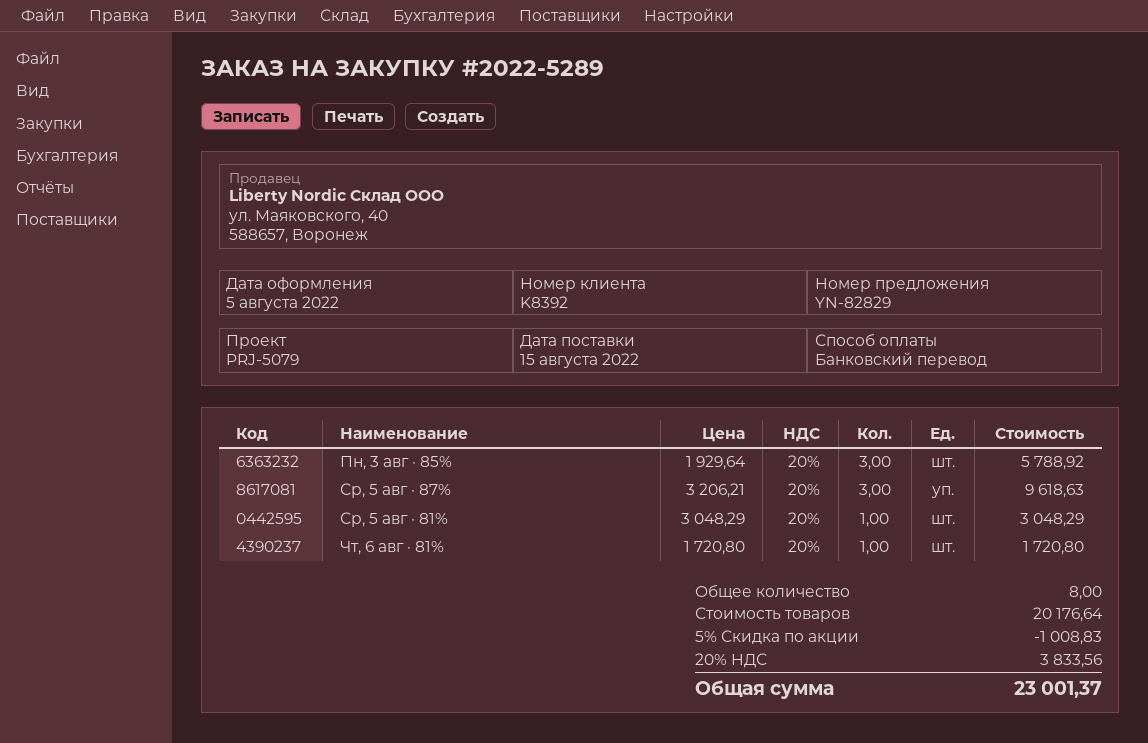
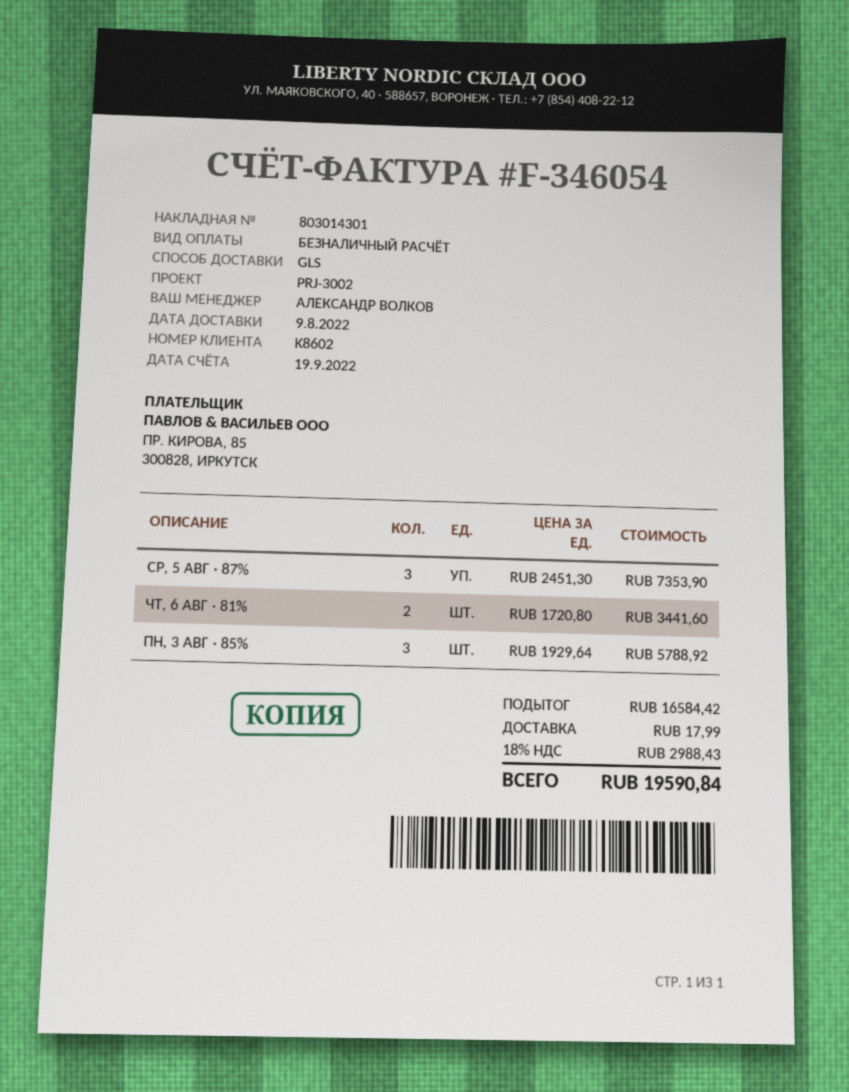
delivery date: 2022-08-15 -> 2022-08-09
customer number: K8392 -> K8602
reference: PRJ-5079 -> PRJ-3002
Ср, 5 авг · 87%: 3 x 3206.21 = 9618.63 -> 3 x 2451.30 = 7353.90
Ср, 5 авг · 81%: 1 x 3048.29 = 3048.29 -> none
Чт, 6 авг · 81%: 1 x 1720.80 = 1720.80 -> 2 x 1720.80 = 3441.60
subtotal: 20176.64 -> 16584.42
discount: 5% = 1008.83 -> none
shipping: none -> 17.99
tax: 20% = 3833.56 -> 18% = 2988.43
total: 23001.37 -> 19590.84

